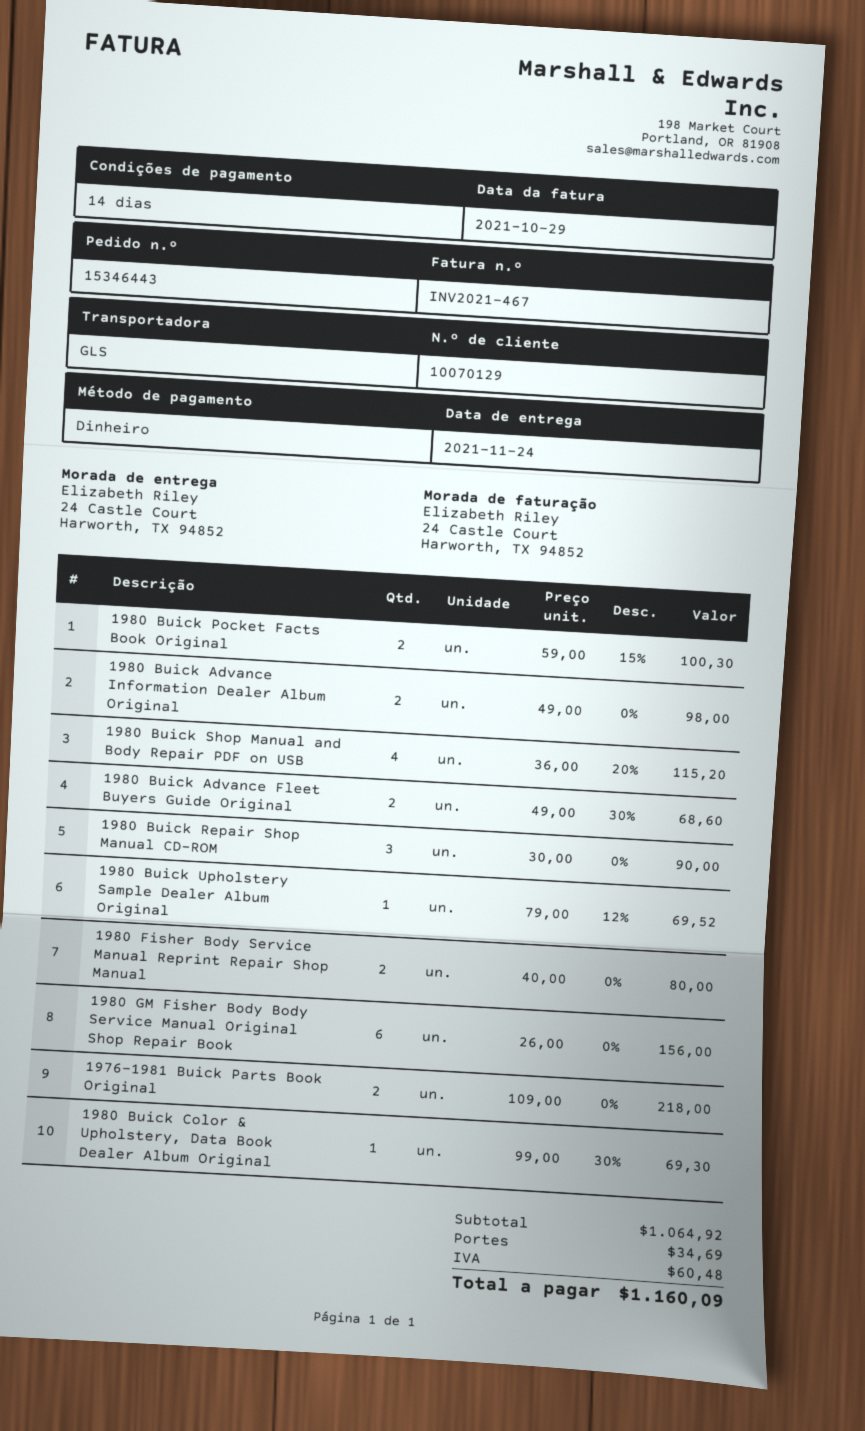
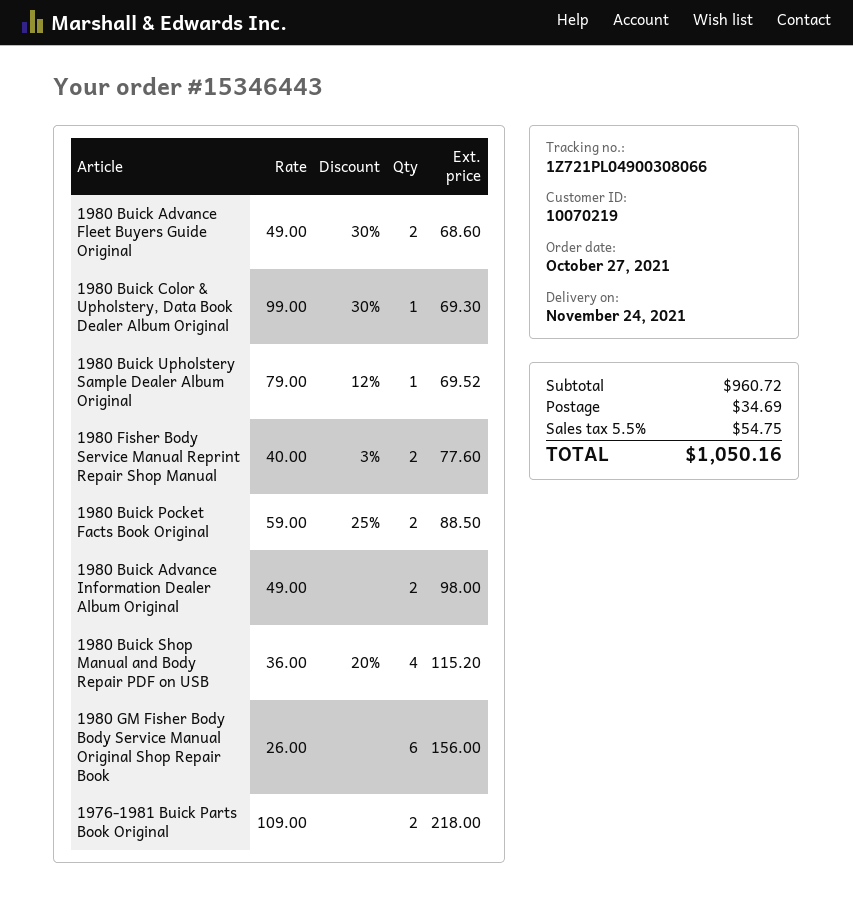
customer number: 10070129 -> 10070219
1980 Buick Pocket Facts Book Original: 2 x 59.00 - 15% = 100.30 -> 2 x 59.00 - 25% = 88.50
1980 Buick Repair Shop Manual CD-ROM: 3 x 30.00 = 90.00 -> none
1980 Fisher Body Service Manual Reprint Repair Shop Manual: 2 x 40.00 = 80.00 -> 2 x 40.00 - 3% = 77.60
subtotal: 1064.92 -> 960.72
tax: 60.48 -> 54.75
total: 1160.09 -> 1050.16

